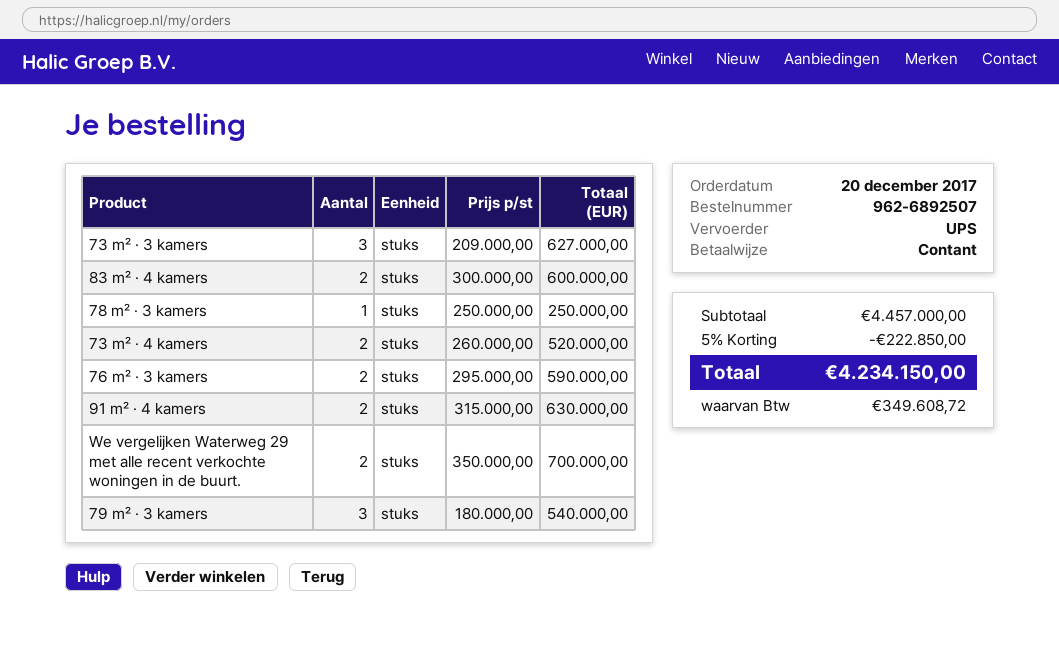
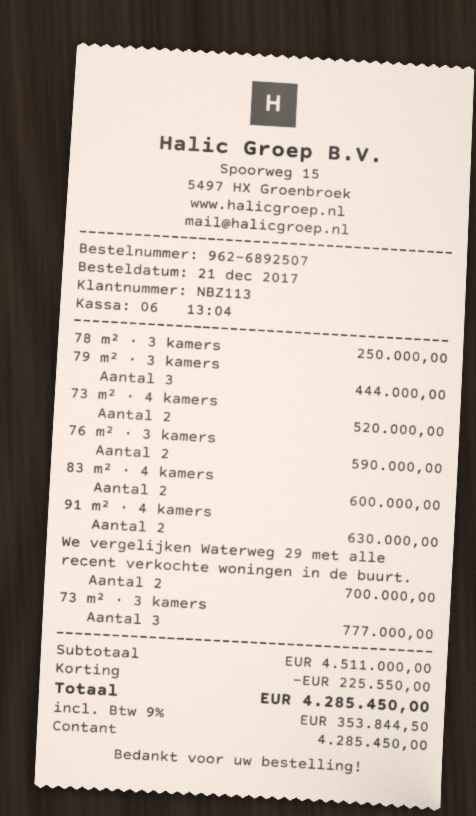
order date: 2017-12-20 -> 2017-12-21
73 m² · 3 kamers: 3 for 627000.00 -> 3 for 777000.00
79 m² · 3 kamers: 3 for 540000.00 -> 3 for 444000.00
subtotal: 4457000.00 -> 4511000.00
discount: 222850.00 -> 225550.00
tax: 349608.72 -> 353844.50
total: 4234150.00 -> 4285450.00

